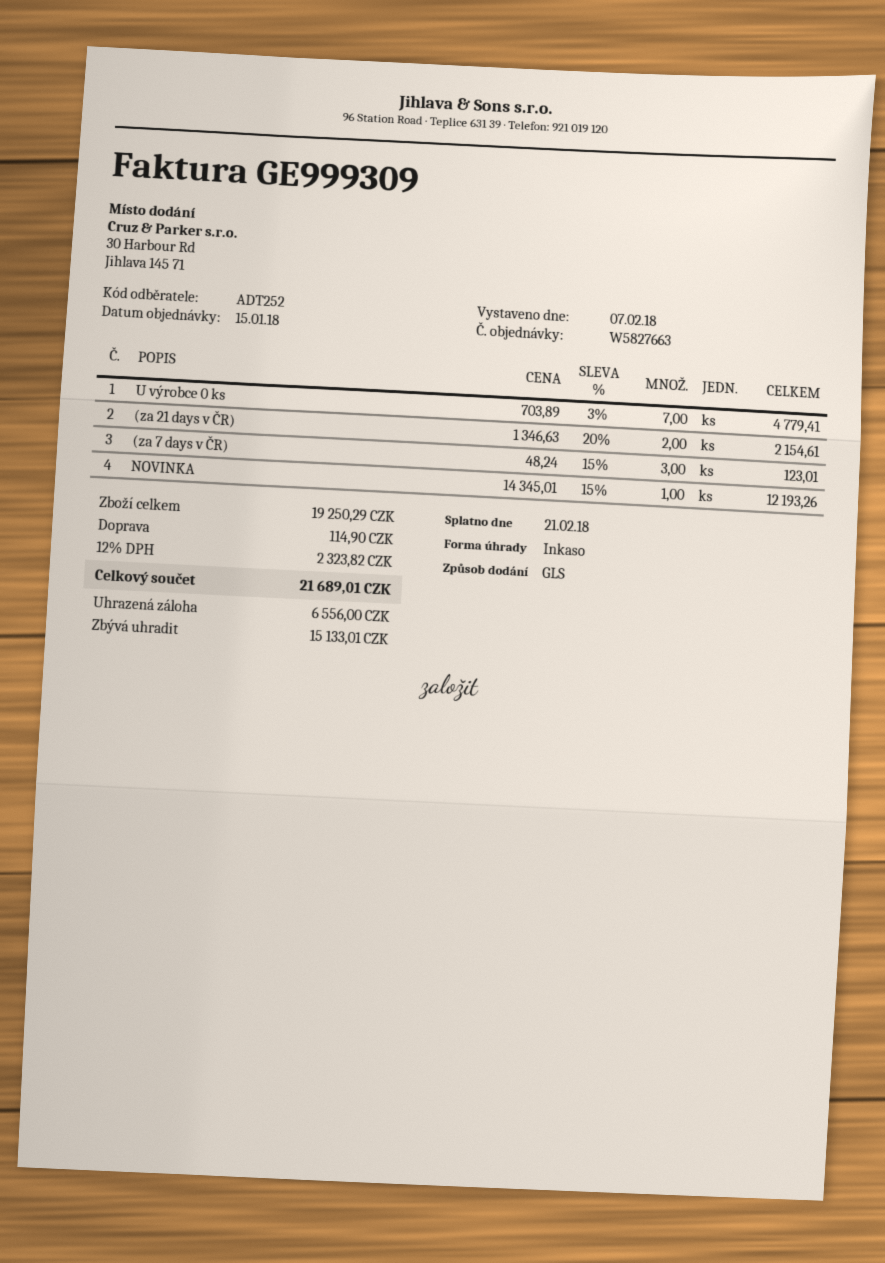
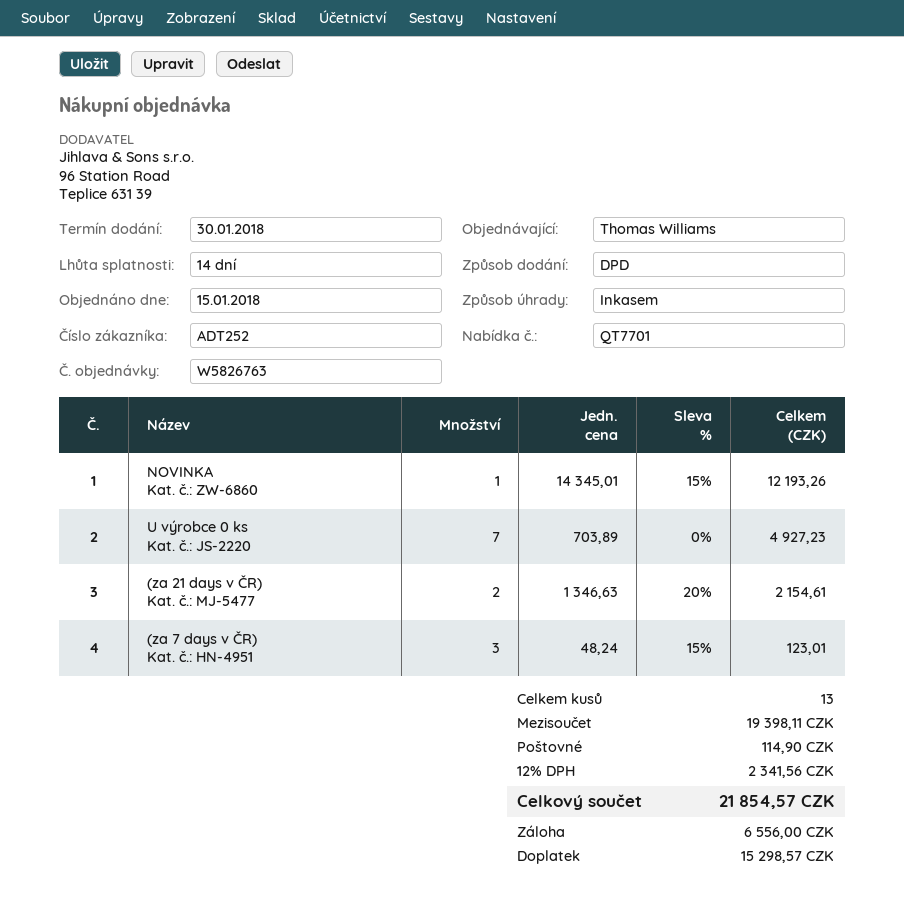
order number: W5827663 -> W5826763
shipping method: GLS -> DPD
U výrobce 0 ks: 7 x 703.89 - 3% = 4779.41 -> 7 x 703.89 = 4927.23
subtotal: 19250.29 -> 19398.11
tax: 12% = 2323.82 -> 12% = 2341.56
total: 21689.01 -> 21854.57
balance: 15133.01 -> 15298.57

